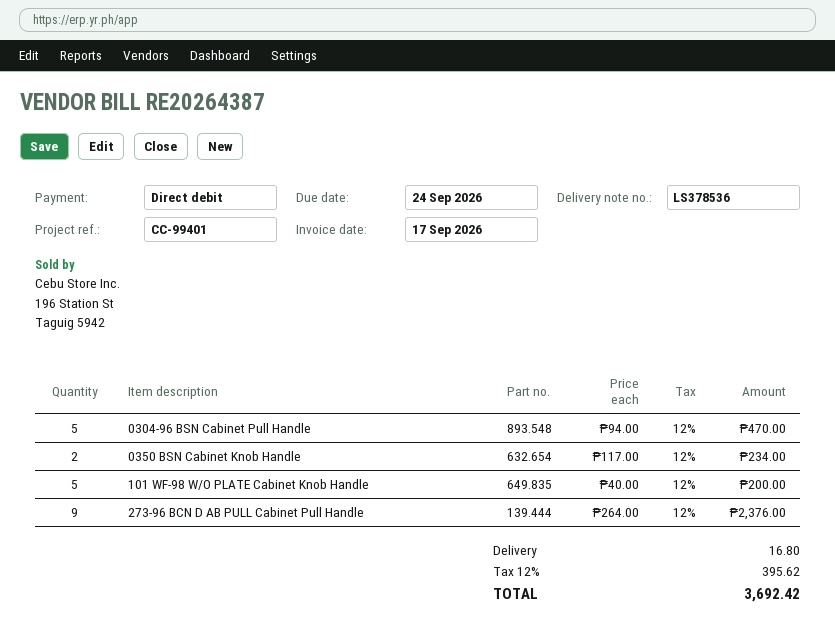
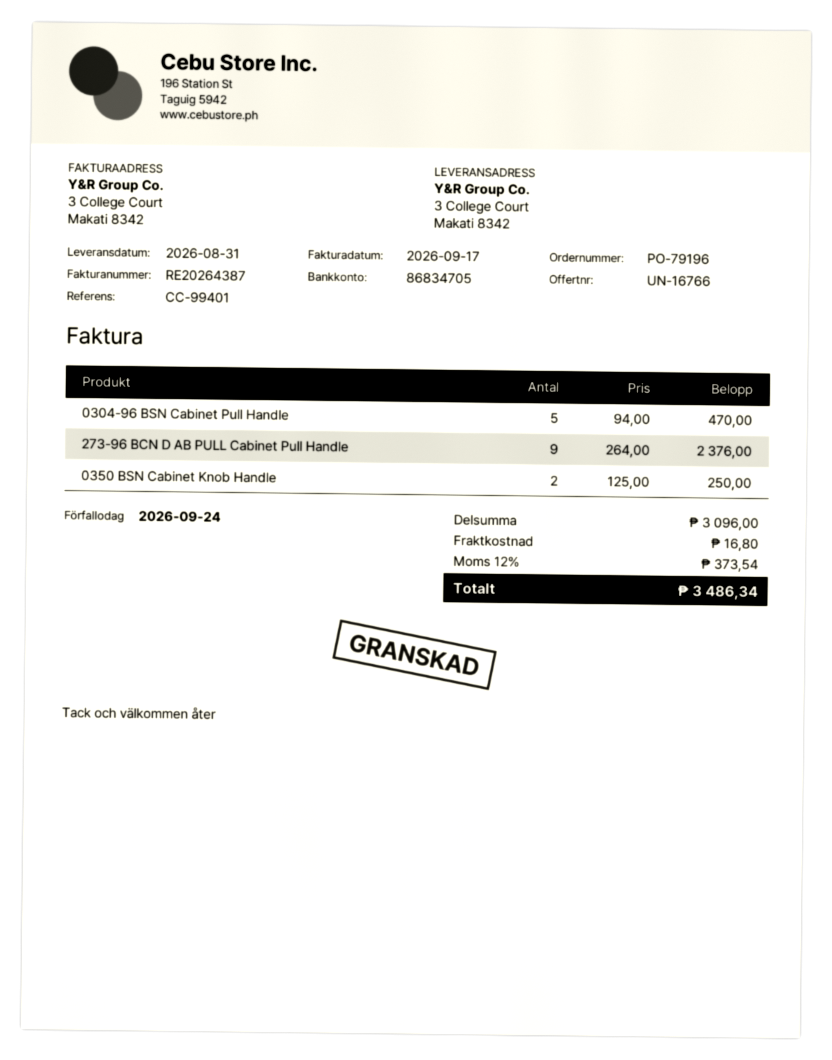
0350 BSN Cabinet Knob Handle: 2 x 117.00 = 234.00 -> 2 x 125.00 = 250.00
101 WF-98 W/O PLATE Cabinet Knob Handle: 5 x 40.00 = 200.00 -> none
tax: 12% = 395.62 -> 12% = 373.54
total: 3692.42 -> 3486.34

